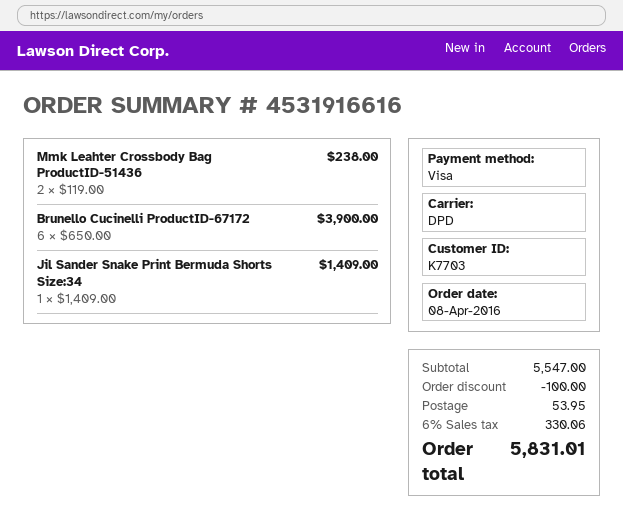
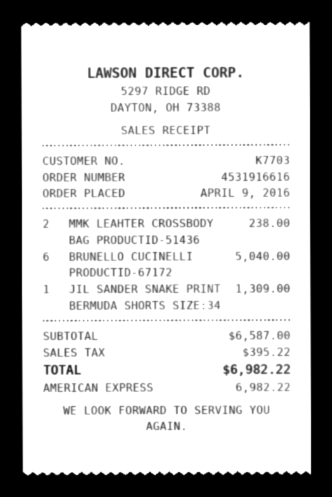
order date: 2016-04-08 -> 2016-04-09
payment method: Visa -> American Express
Brunello Cucinelli ProductID-67172: 6 for 3900.00 -> 6 for 5040.00
Jil Sander Snake Print Bermuda Shorts Size:34: 1 for 1409.00 -> 1 for 1309.00
subtotal: 5547.00 -> 6587.00
discount: 100.00 -> none
shipping: 53.95 -> none
tax: 330.06 -> 395.22
total: 5831.01 -> 6982.22

